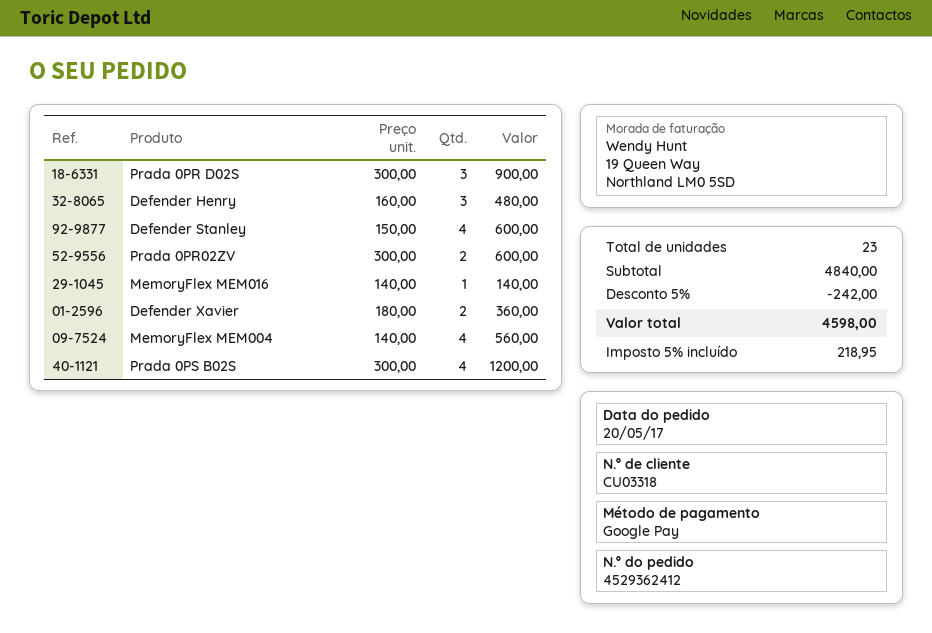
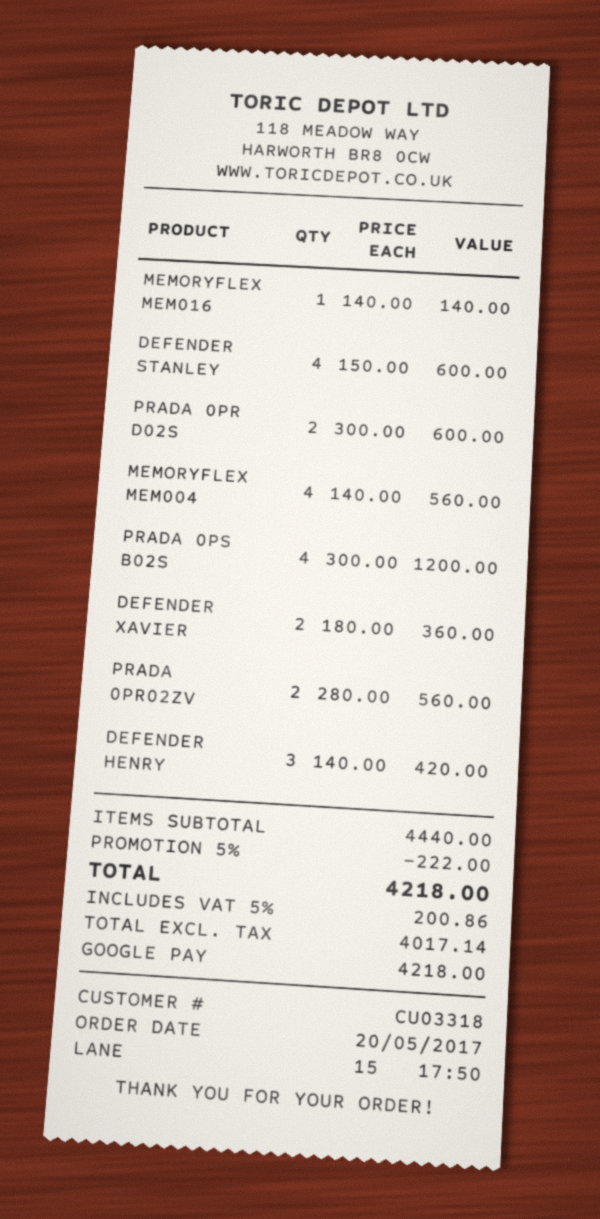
Prada 0PR D02S: 3 x 300.00 = 900.00 -> 2 x 300.00 = 600.00
Defender Henry: 3 x 160.00 = 480.00 -> 3 x 140.00 = 420.00
Prada 0PR02ZV: 2 x 300.00 = 600.00 -> 2 x 280.00 = 560.00
subtotal: 4840.00 -> 4440.00
discount: 5% = 242.00 -> 5% = 222.00
tax: 5% = 218.95 -> 5% = 200.86
total: 4598.00 -> 4218.00

